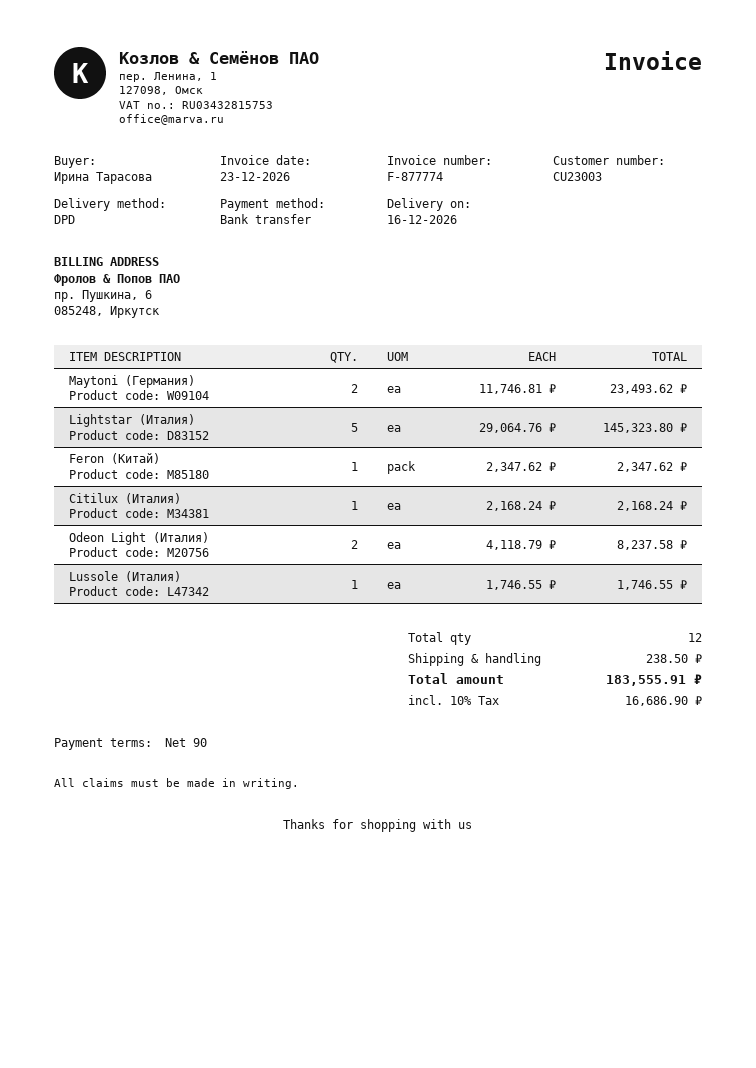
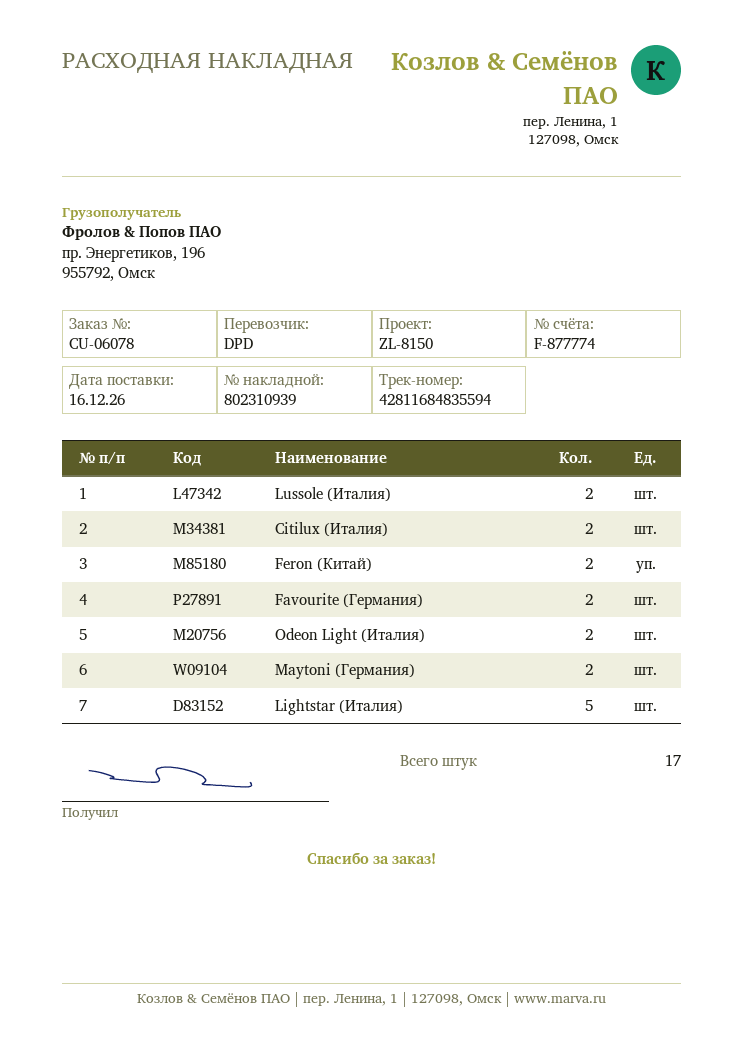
Feron (Китай): 1 -> 2
Citilux (Италия): 1 -> 2
Lussole (Италия): 1 -> 2
Favourite (Германия): none -> 2
total quantity: 12 -> 17

